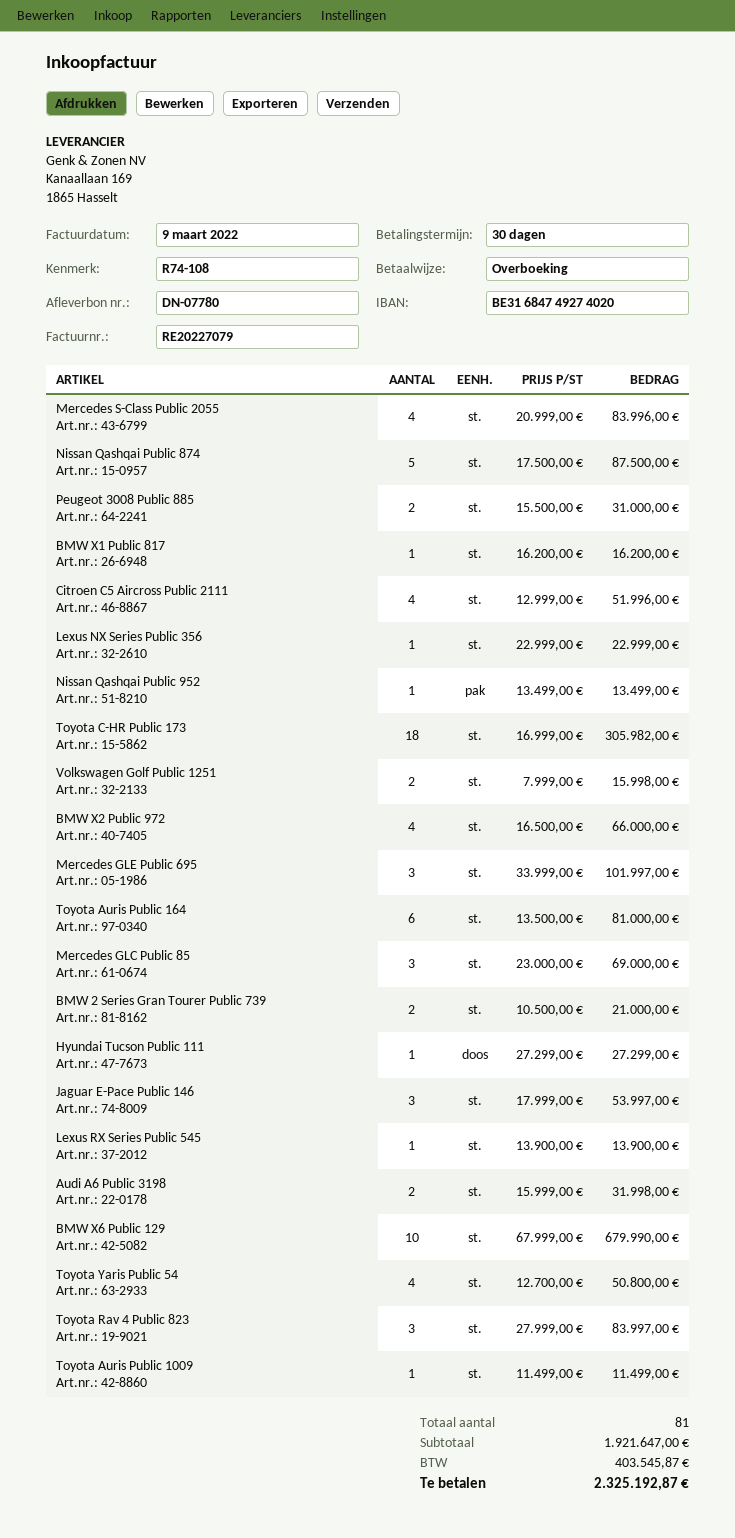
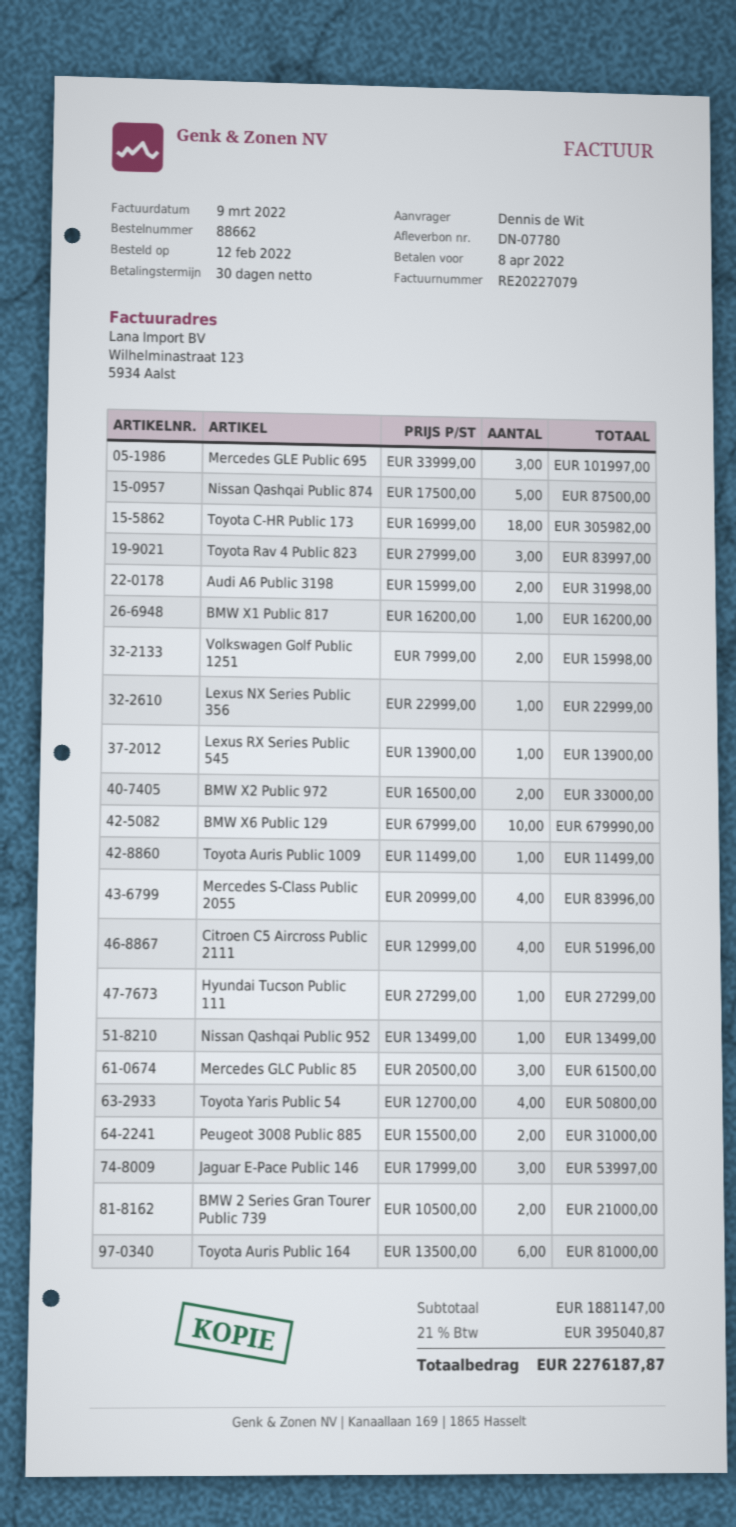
BMW X2 Public 972: 4 x 16500.00 = 66000.00 -> 2 x 16500.00 = 33000.00
Mercedes GLC Public 85: 3 x 23000.00 = 69000.00 -> 3 x 20500.00 = 61500.00
subtotal: 1921647.00 -> 1881147.00
tax: 403545.87 -> 395040.87
total: 2325192.87 -> 2276187.87

